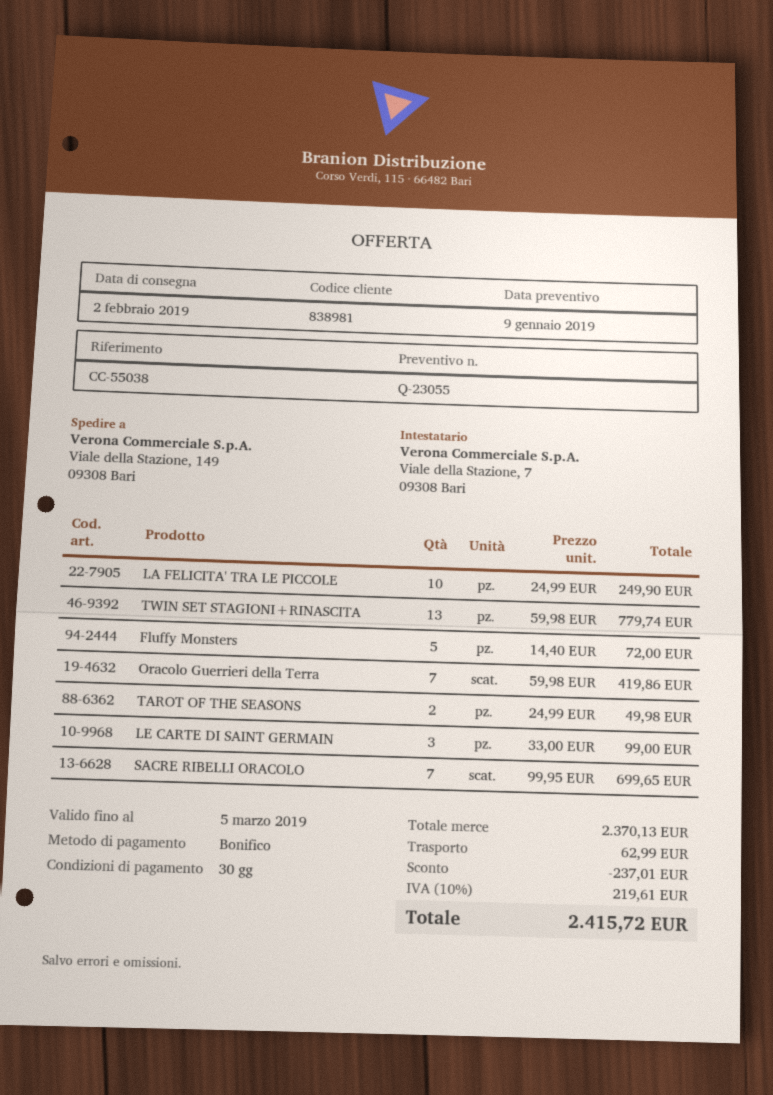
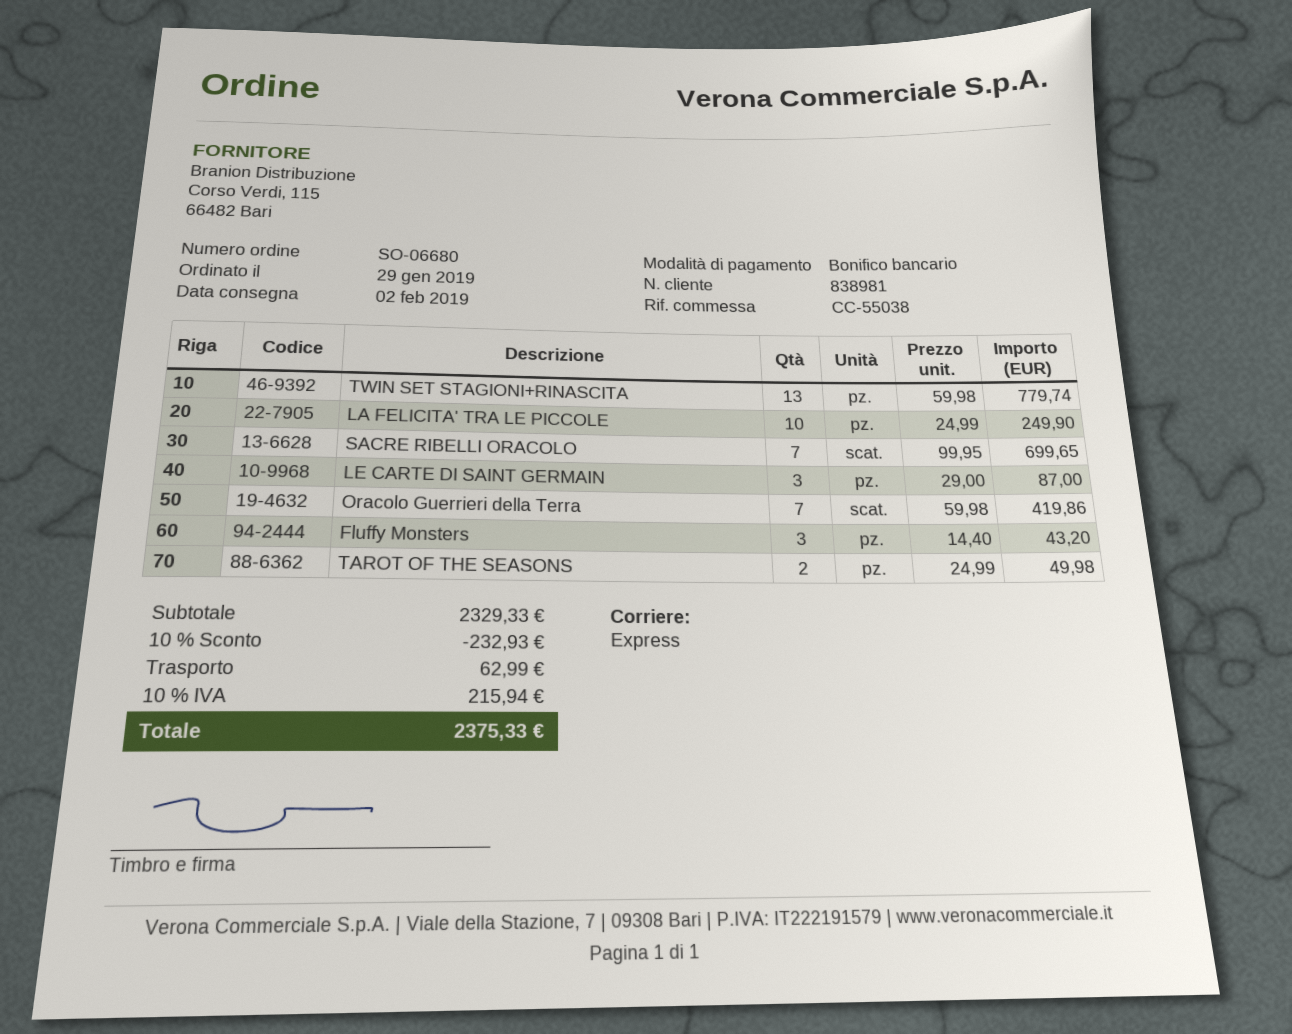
Fluffy Monsters: 5 x 14.40 = 72.00 -> 3 x 14.40 = 43.20
LE CARTE DI SAINT GERMAIN: 3 x 33.00 = 99.00 -> 3 x 29.00 = 87.00
subtotal: 2370.13 -> 2329.33
discount: 237.01 -> 232.93
tax: 10% = 219.61 -> 10% = 215.94
total: 2415.72 -> 2375.33

